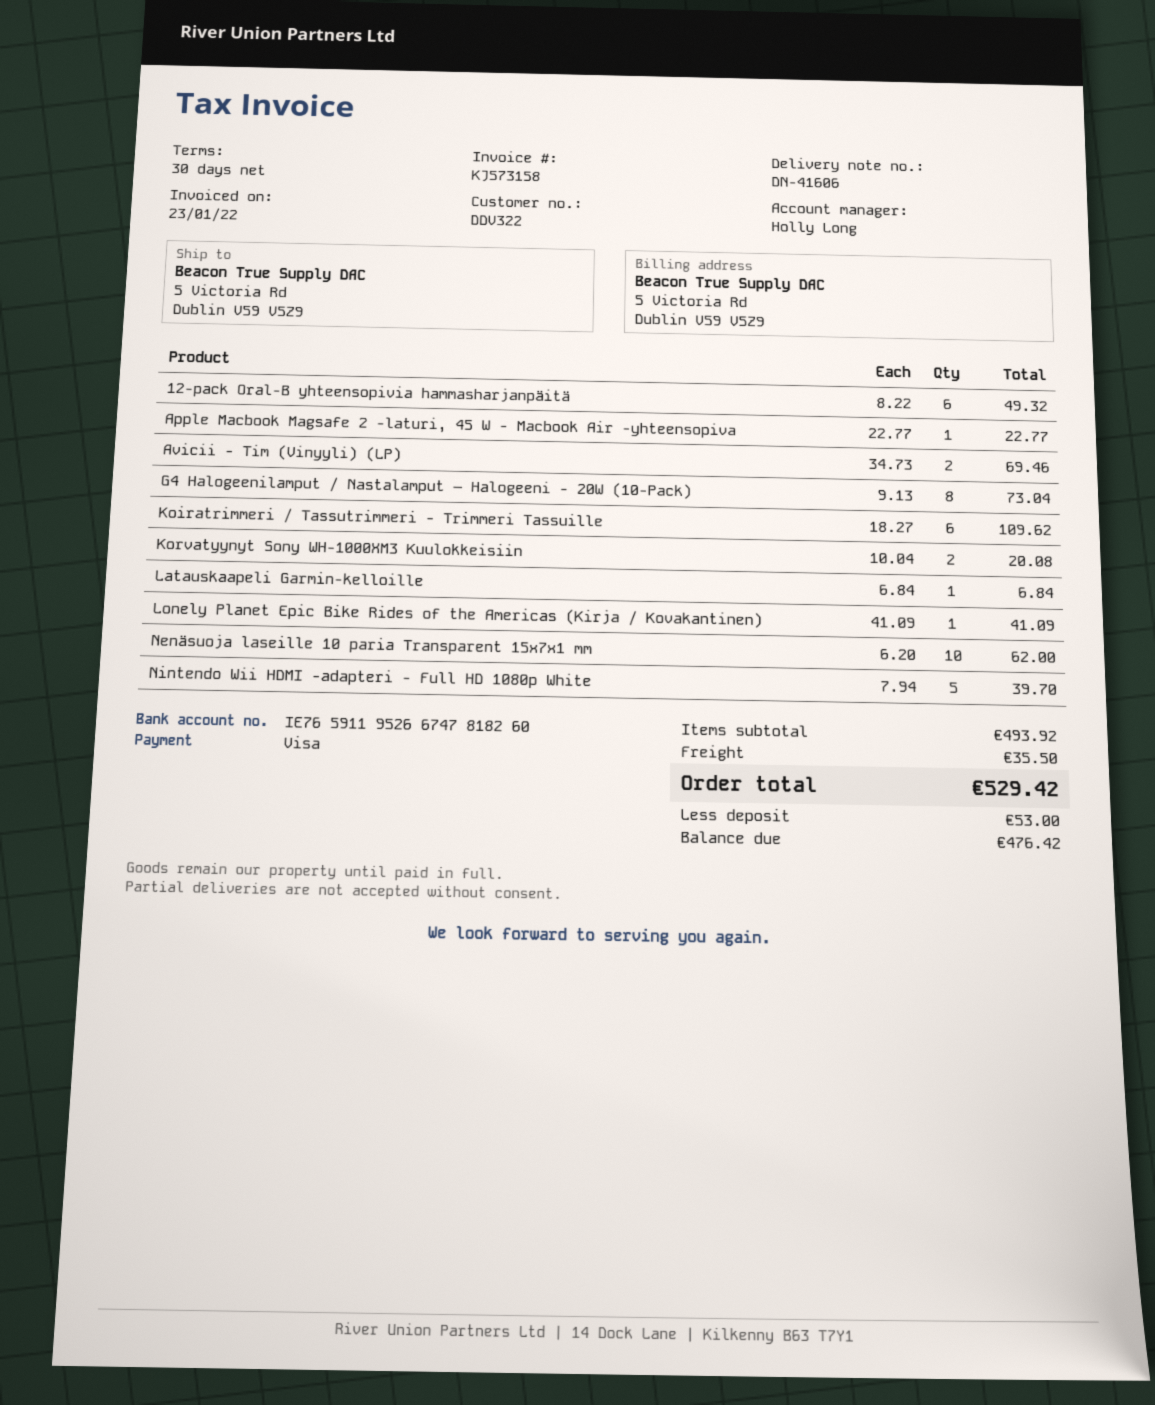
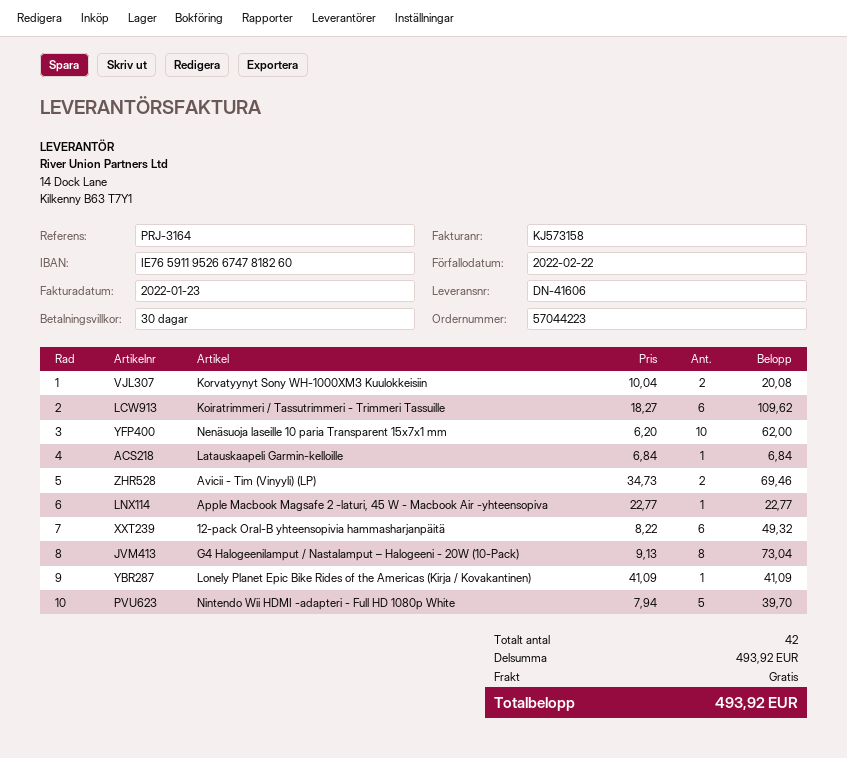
shipping: 35.50 -> 0.00
total: 529.42 -> 493.92

